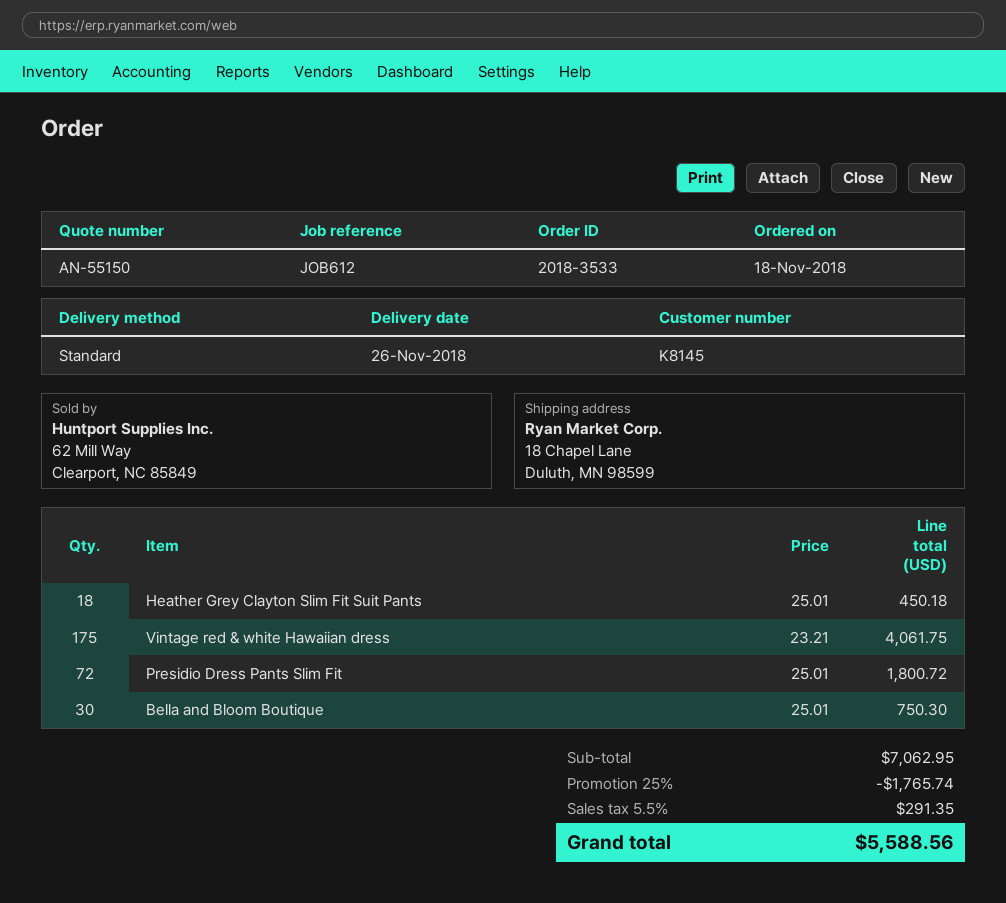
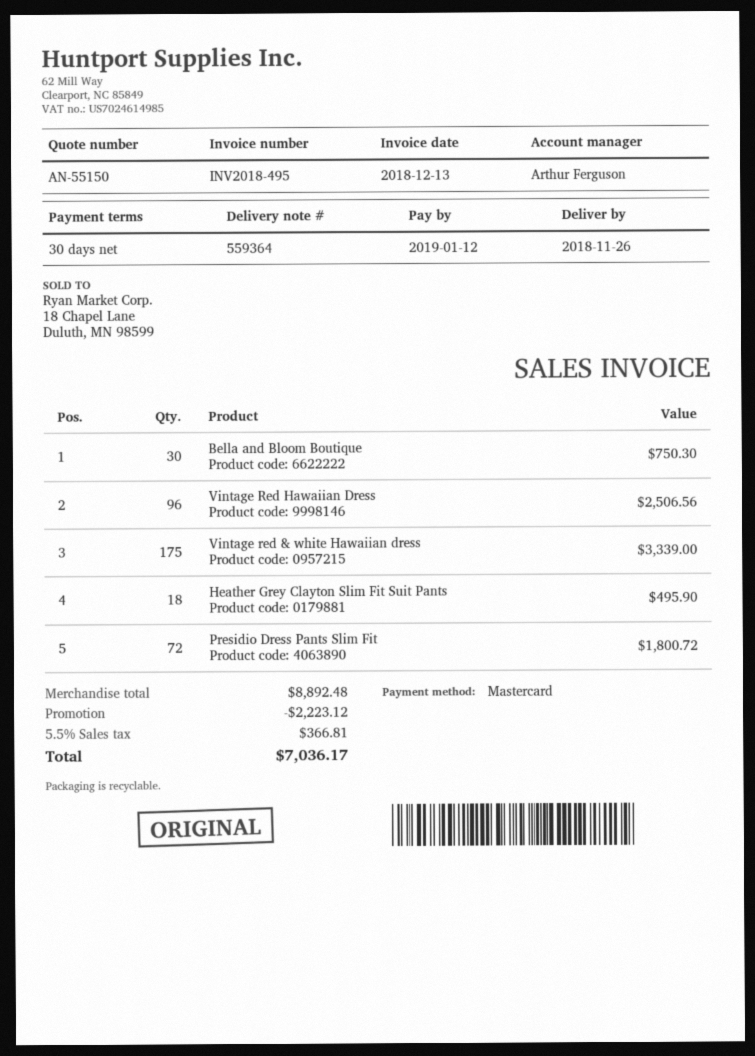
Heather Grey Clayton Slim Fit Suit Pants: 18 for 450.18 -> 18 for 495.90
Vintage red & white Hawaiian dress: 175 for 4061.75 -> 175 for 3339.00
Vintage Red Hawaiian Dress: none -> 96 for 2506.56
subtotal: 7062.95 -> 8892.48
discount: 1765.74 -> 2223.12
tax: 5.5% = 291.35 -> 5.5% = 366.81
total: 5588.56 -> 7036.17

